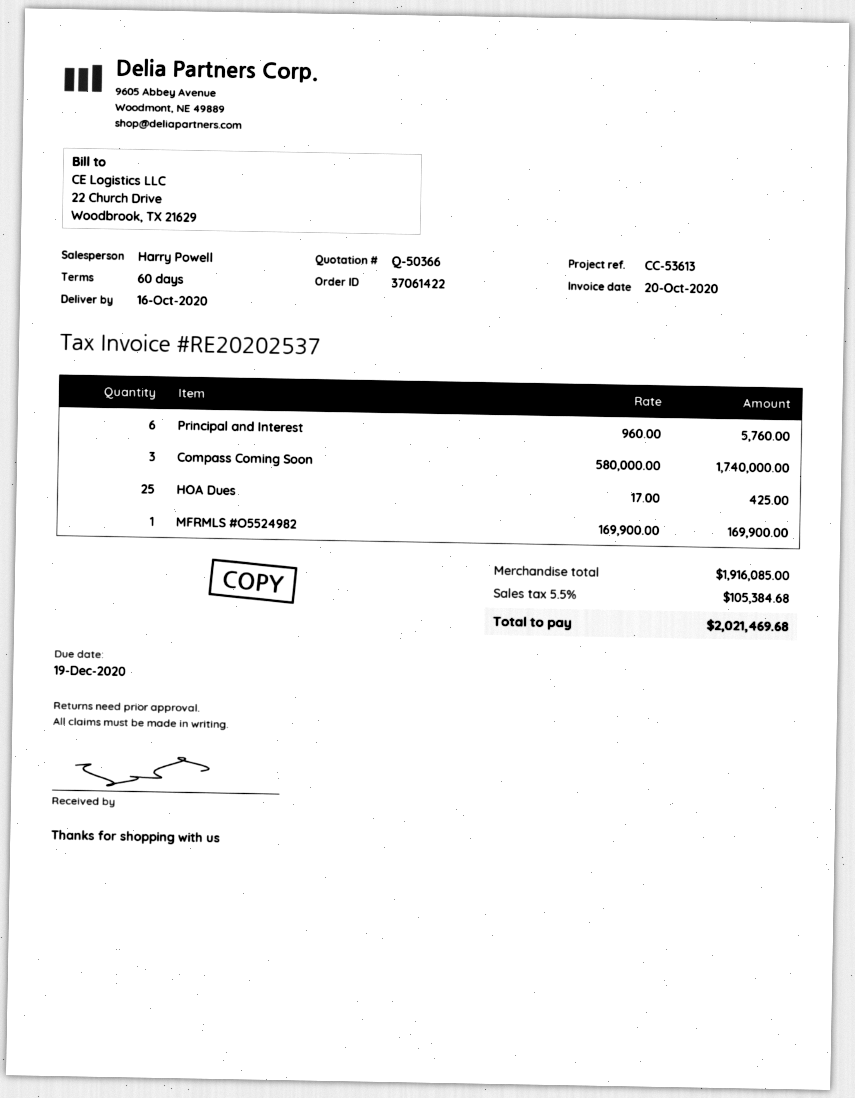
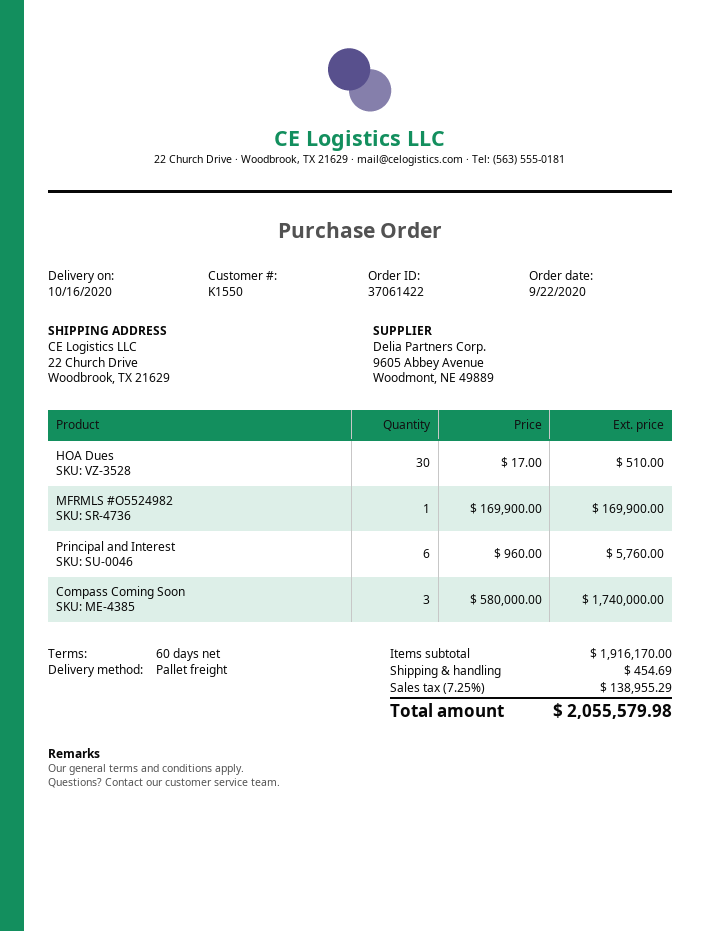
HOA Dues: 25 x 17.00 = 425.00 -> 30 x 17.00 = 510.00
subtotal: 1916085.00 -> 1916170.00
shipping: none -> 454.69
tax: 5.5% = 105384.68 -> 7.25% = 138955.29
total: 2021469.68 -> 2055579.98

